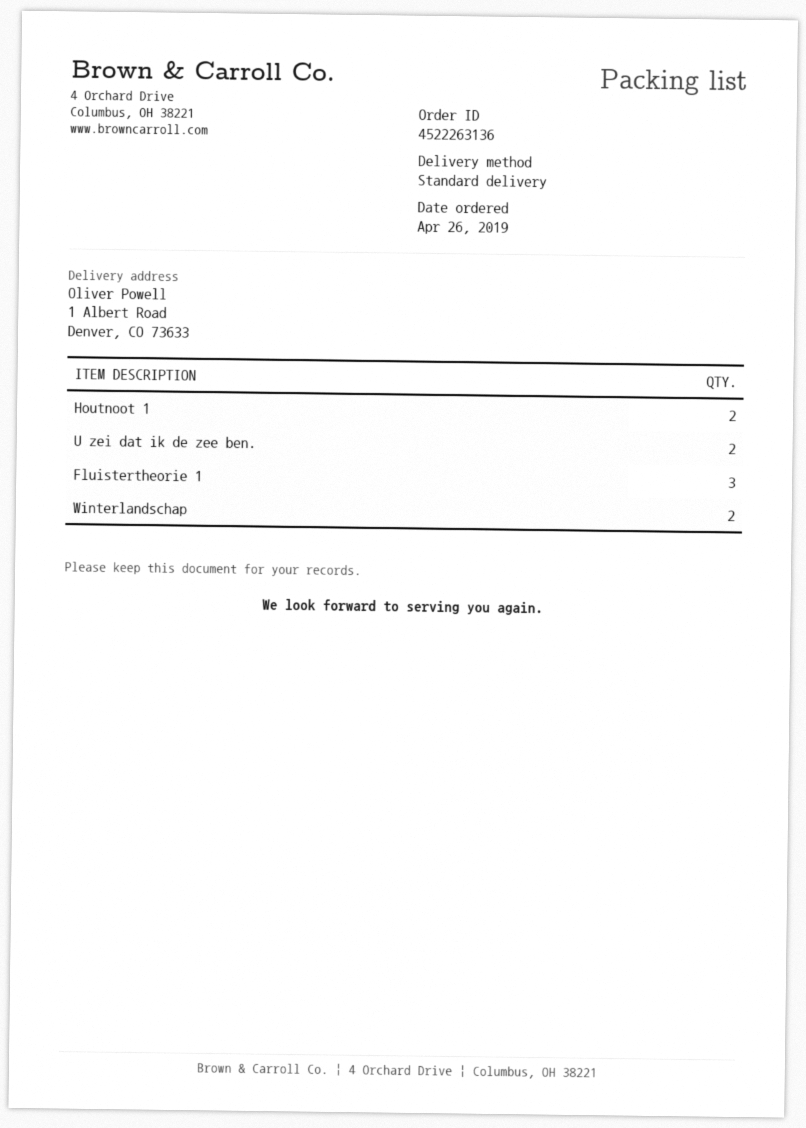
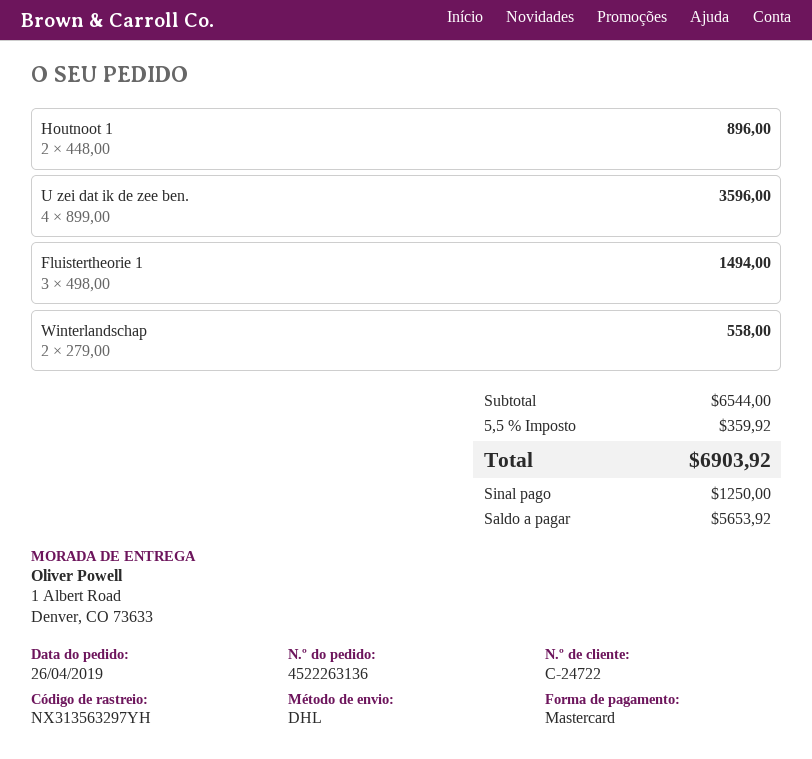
shipping method: standard -> DHL
U zei dat ik de zee ben.: 2 -> 4

